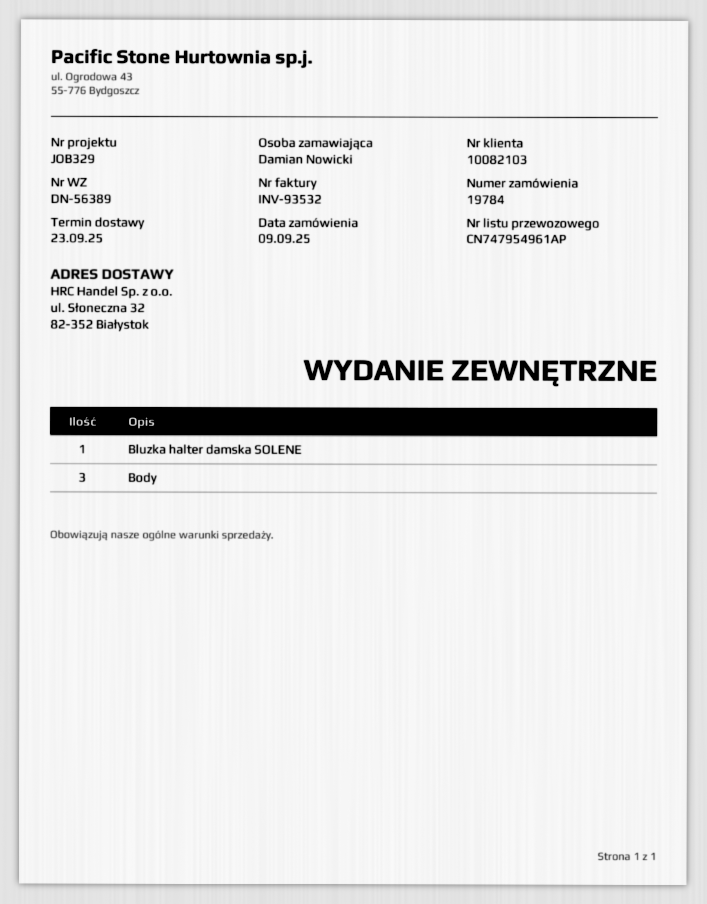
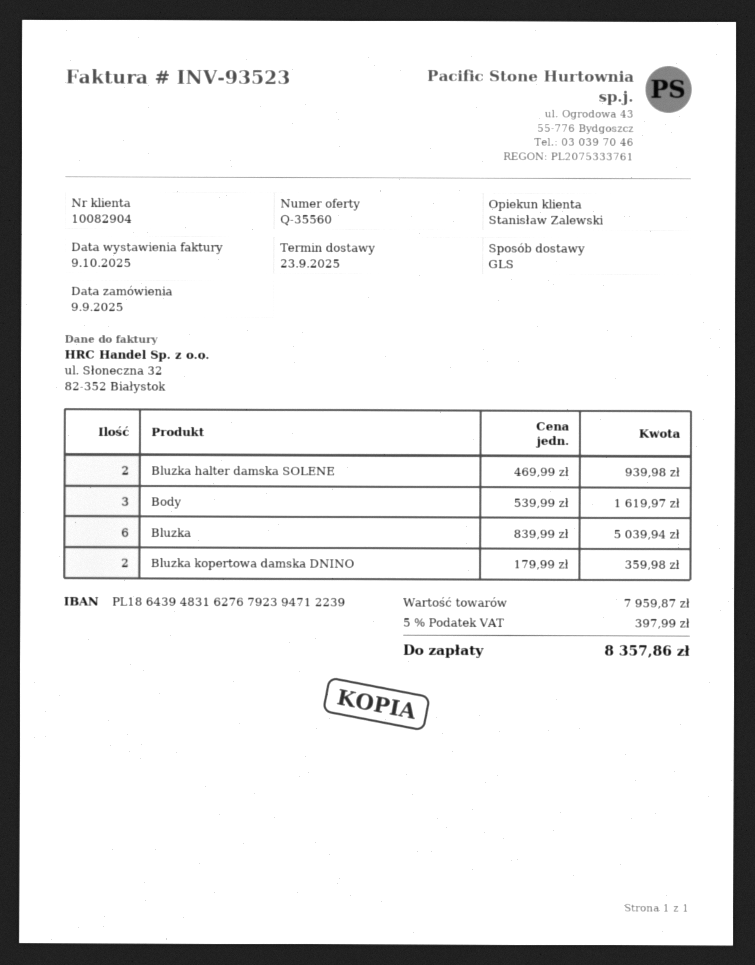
invoice number: INV-93532 -> INV-93523
customer number: 10082103 -> 10082904
Bluzka halter damska SOLENE: 1 -> 2
Bluzka: none -> 6
Bluzka kopertowa damska DNINO: none -> 2

